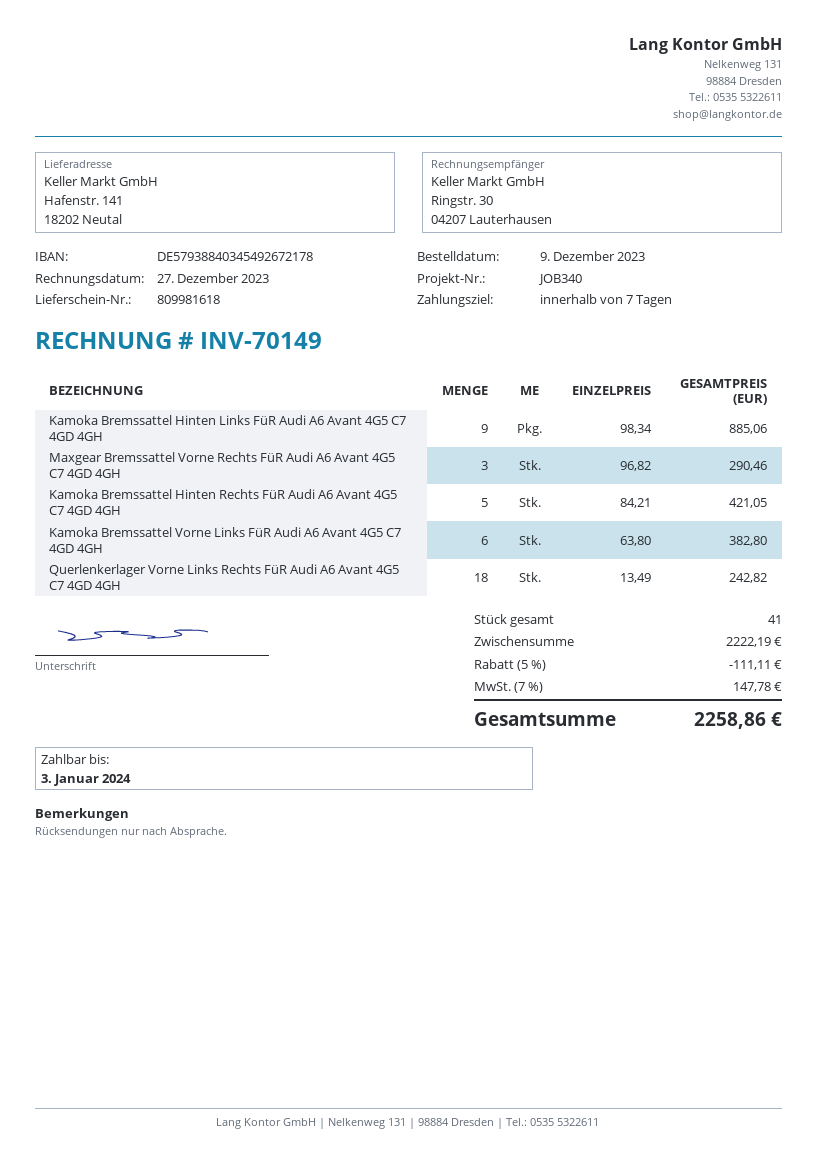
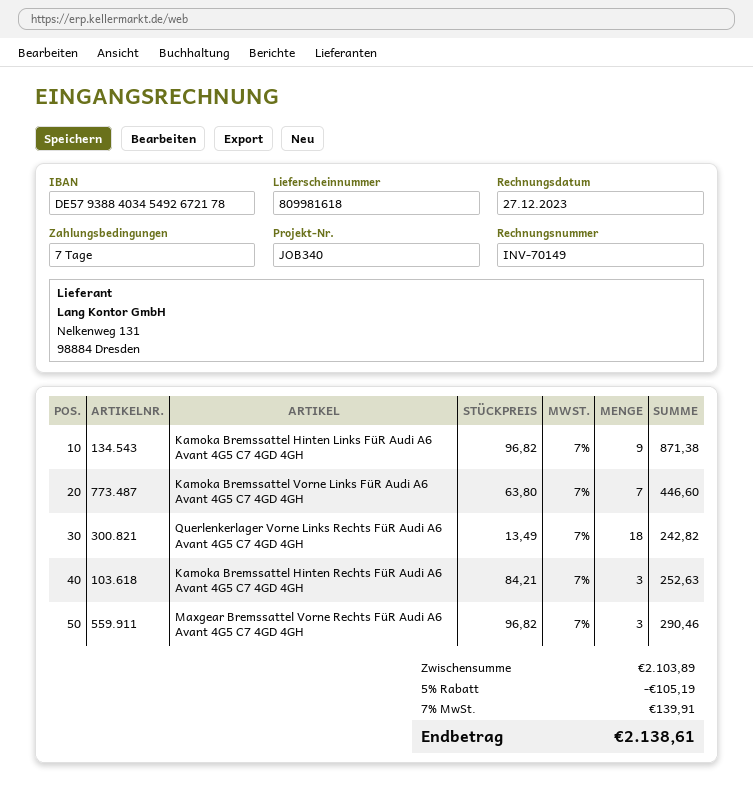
Kamoka Bremssattel Hinten Links FüR Audi A6 Avant 4G5 C7 4GD 4GH: 9 x 98.34 = 885.06 -> 9 x 96.82 = 871.38
Kamoka Bremssattel Hinten Rechts FüR Audi A6 Avant 4G5 C7 4GD 4GH: 5 x 84.21 = 421.05 -> 3 x 84.21 = 252.63
Kamoka Bremssattel Vorne Links FüR Audi A6 Avant 4G5 C7 4GD 4GH: 6 x 63.80 = 382.80 -> 7 x 63.80 = 446.60
subtotal: 2222.19 -> 2103.89
discount: 5% = 111.11 -> 5% = 105.19
tax: 7% = 147.78 -> 7% = 139.91
total: 2258.86 -> 2138.61

